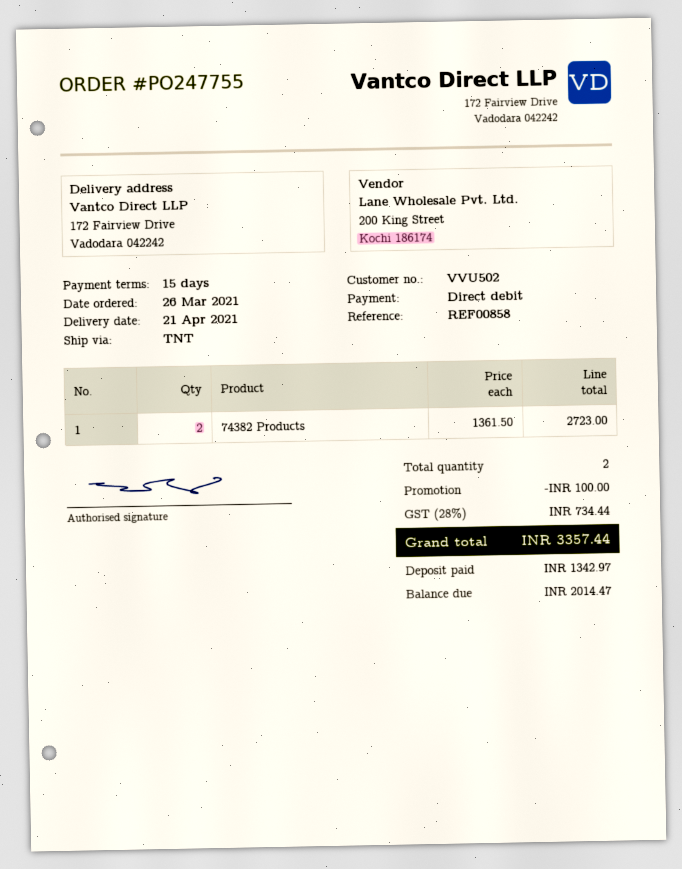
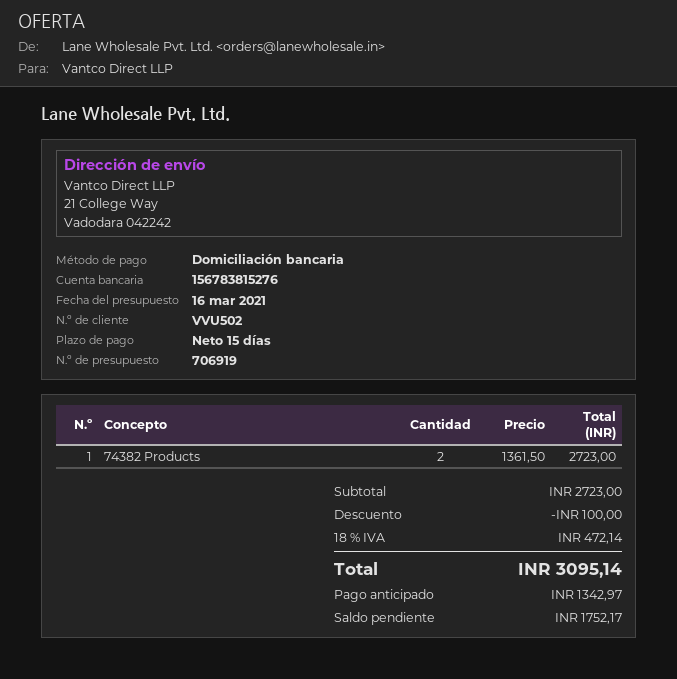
ship to: 172 Fairview Drive, Vadodara 042242 -> 21 College Way, Vadodara 042242
tax: 28% = 734.44 -> 18% = 472.14
total: 3357.44 -> 3095.14
balance: 2014.47 -> 1752.17

